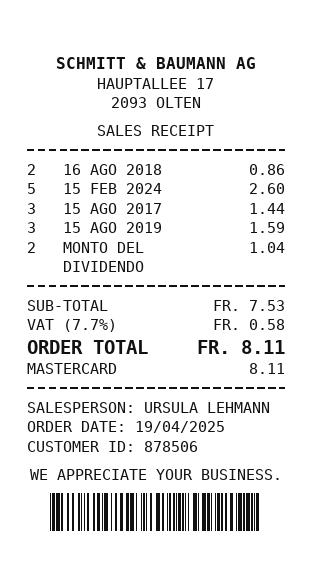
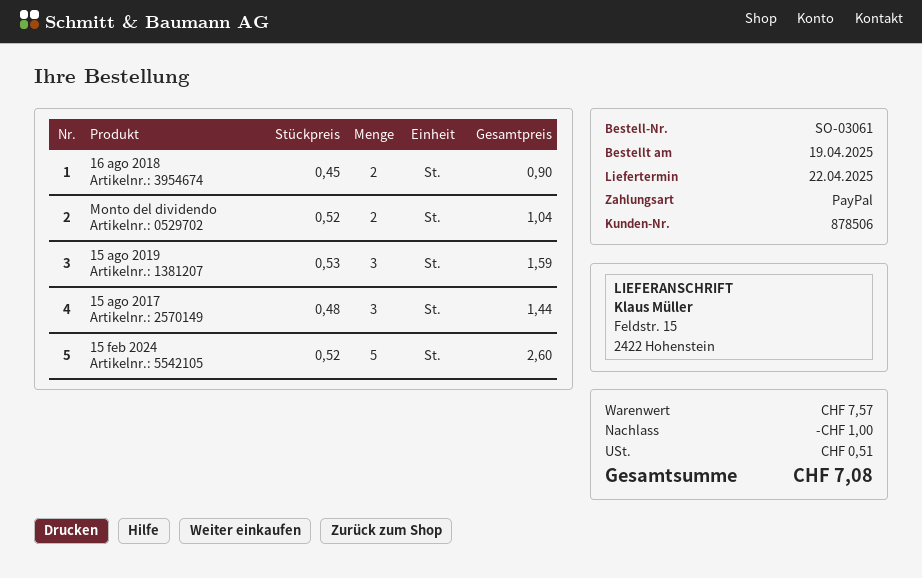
payment method: Mastercard -> PayPal
16 AGO 2018: 2 for 0.86 -> 2 for 0.90
subtotal: 7.53 -> 7.57
discount: none -> 1.00
tax: 0.58 -> 0.51
total: 8.11 -> 7.08

